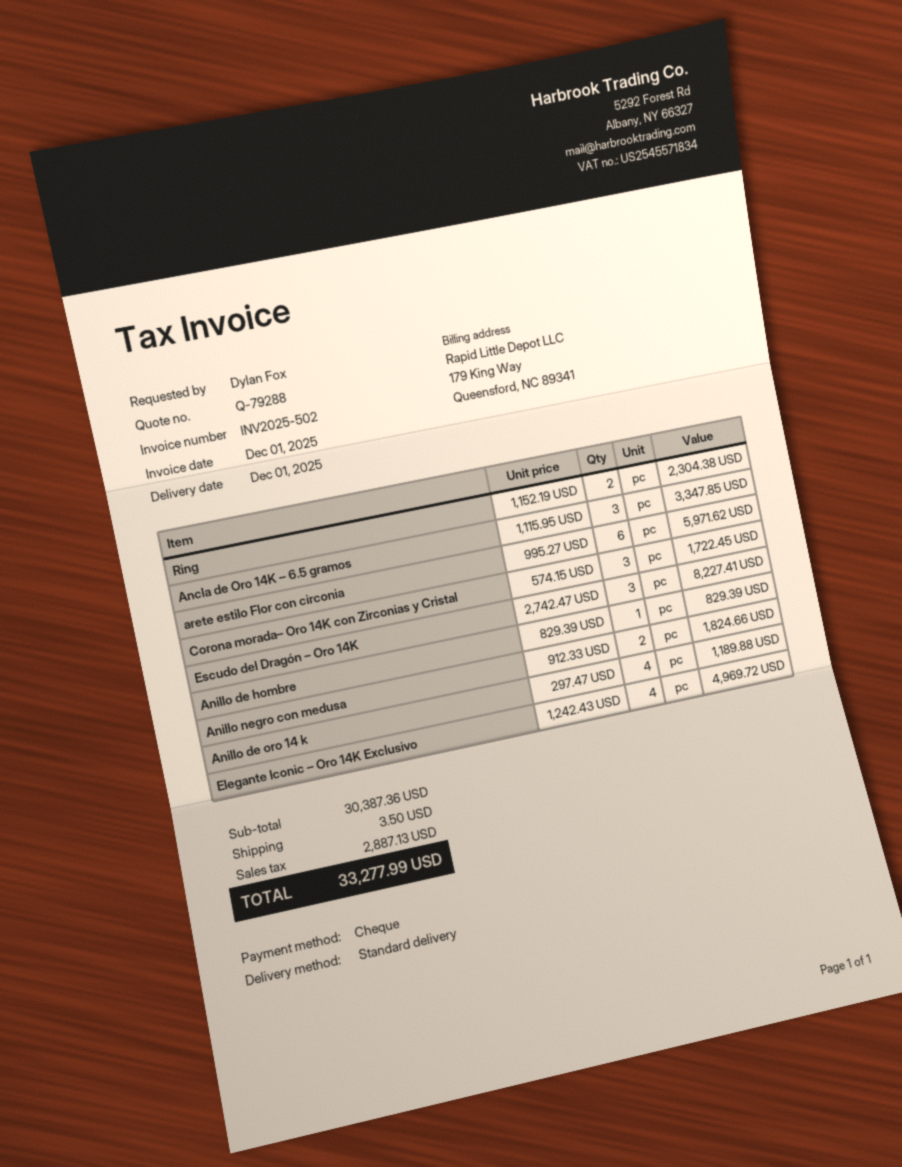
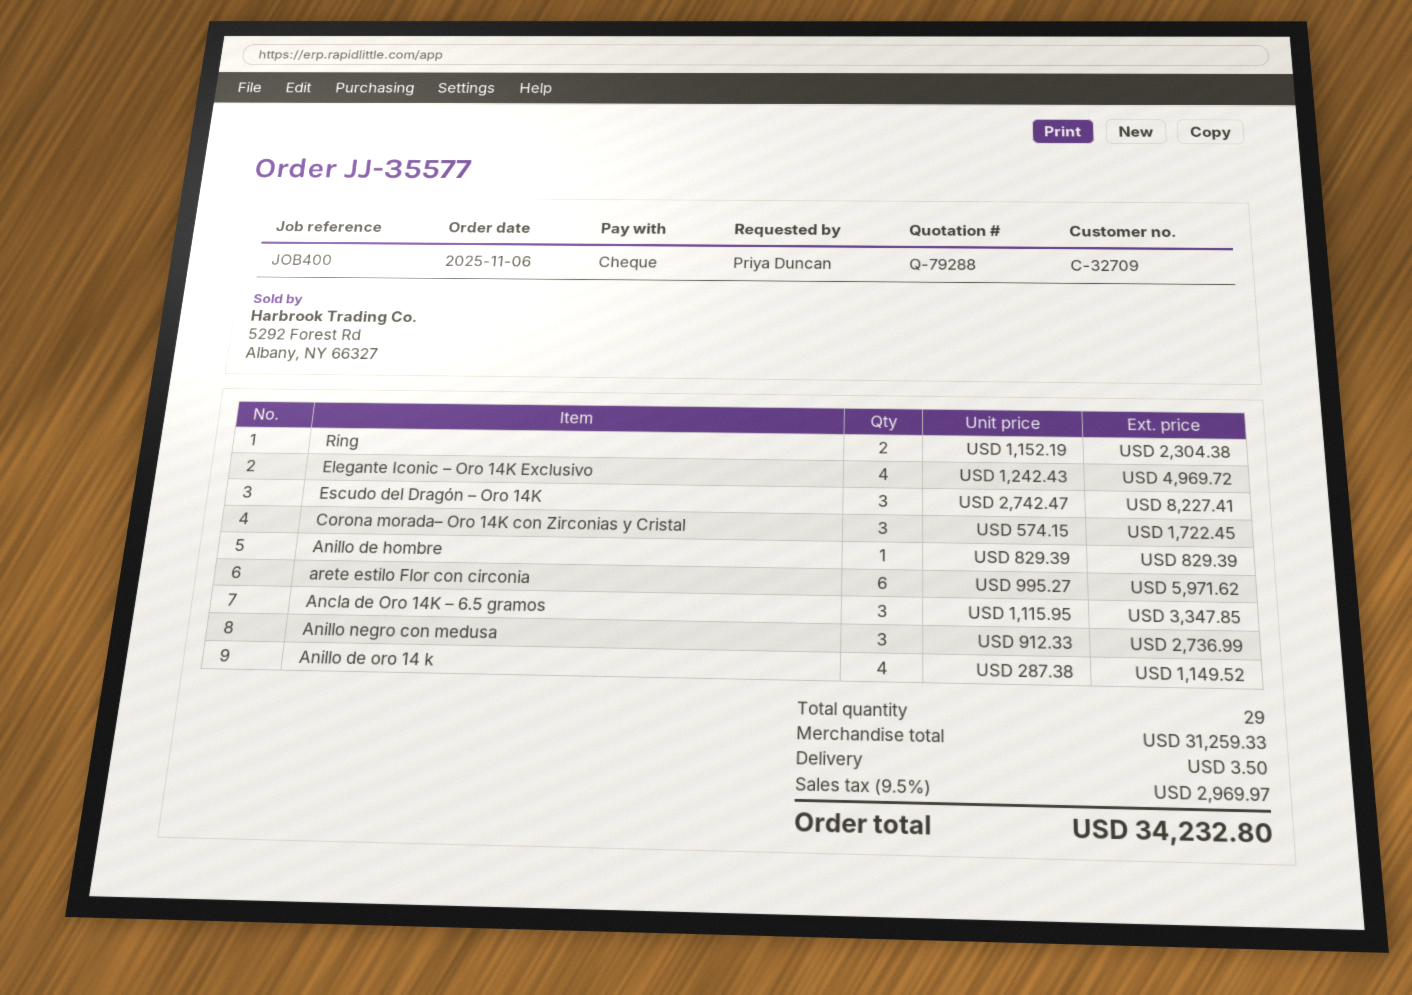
ordered by: Dylan Fox -> Priya Duncan
Anillo negro con medusa: 2 x 912.33 = 1824.66 -> 3 x 912.33 = 2736.99
Anillo de oro 14 k: 4 x 297.47 = 1189.88 -> 4 x 287.38 = 1149.52
subtotal: 30387.36 -> 31259.33
tax: 2887.13 -> 2969.97
total: 33277.99 -> 34232.80

